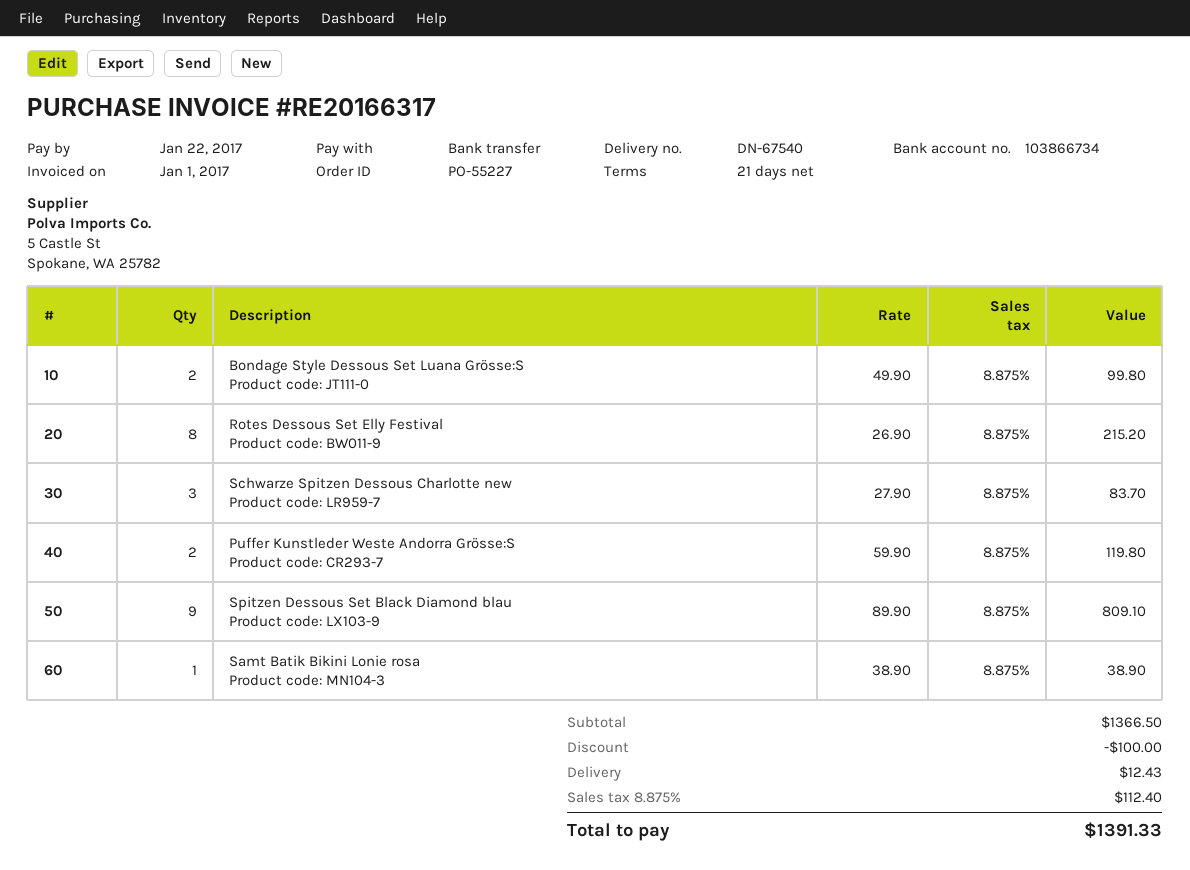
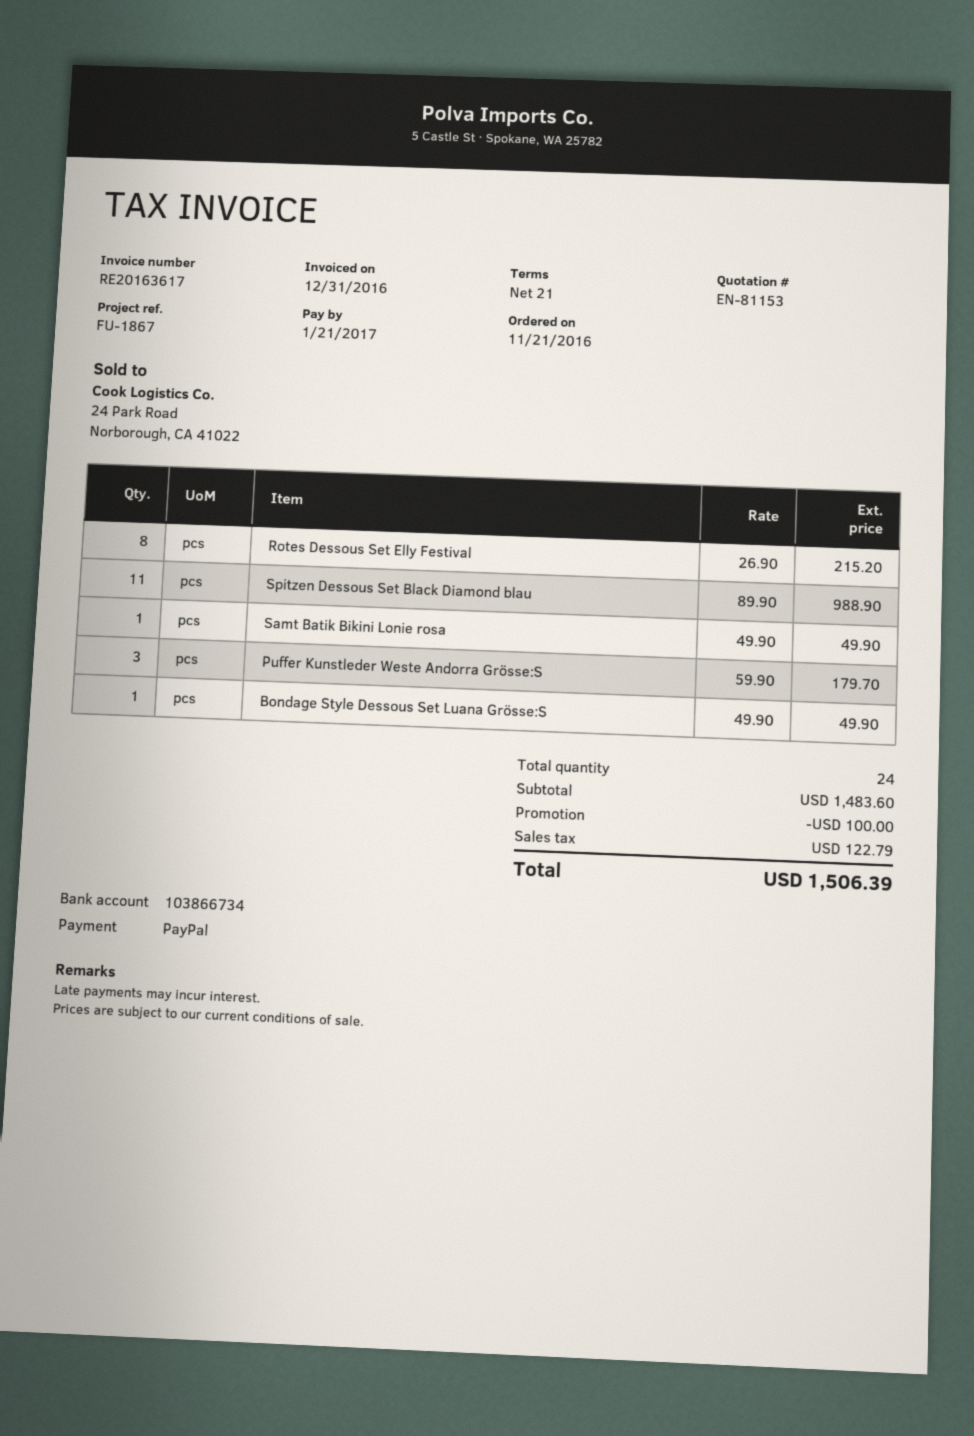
invoice number: RE20166317 -> RE20163617
invoice date: 2017-01-01 -> 2016-12-31
due date: 2017-01-22 -> 2017-01-21
payment method: bank transfer -> PayPal
Bondage Style Dessous Set Luana Grösse:S: 2 x 49.90 = 99.80 -> 1 x 49.90 = 49.90
Schwarze Spitzen Dessous Charlotte new: 3 x 27.90 = 83.70 -> none
Puffer Kunstleder Weste Andorra Grösse:S: 2 x 59.90 = 119.80 -> 3 x 59.90 = 179.70
Spitzen Dessous Set Black Diamond blau: 9 x 89.90 = 809.10 -> 11 x 89.90 = 988.90
Samt Batik Bikini Lonie rosa: 1 x 38.90 = 38.90 -> 1 x 49.90 = 49.90
subtotal: 1366.50 -> 1483.60
shipping: 12.43 -> none
tax: 112.40 -> 122.79
total: 1391.33 -> 1506.39

